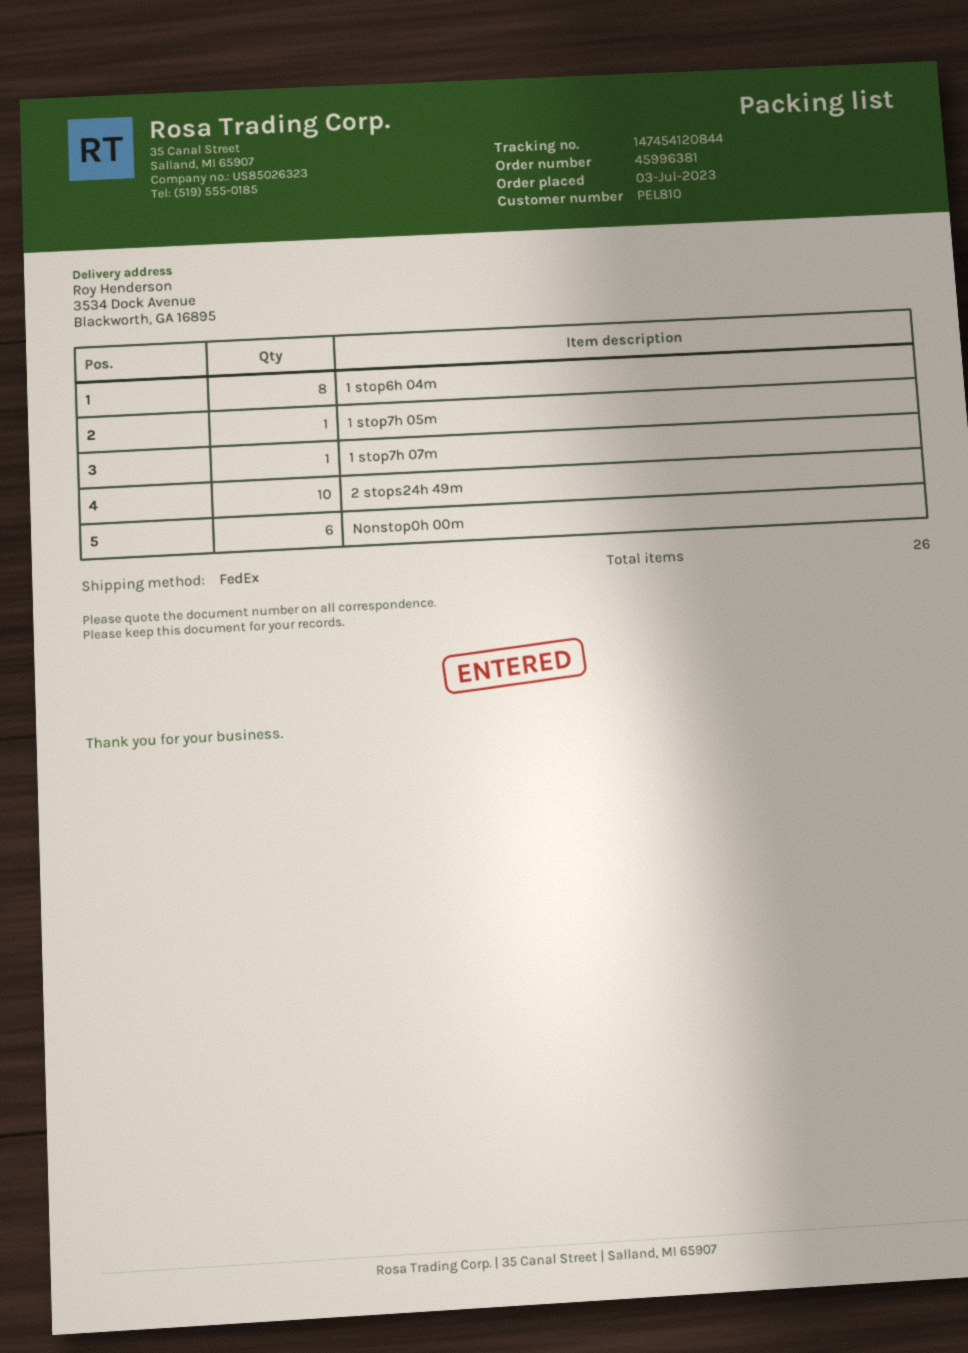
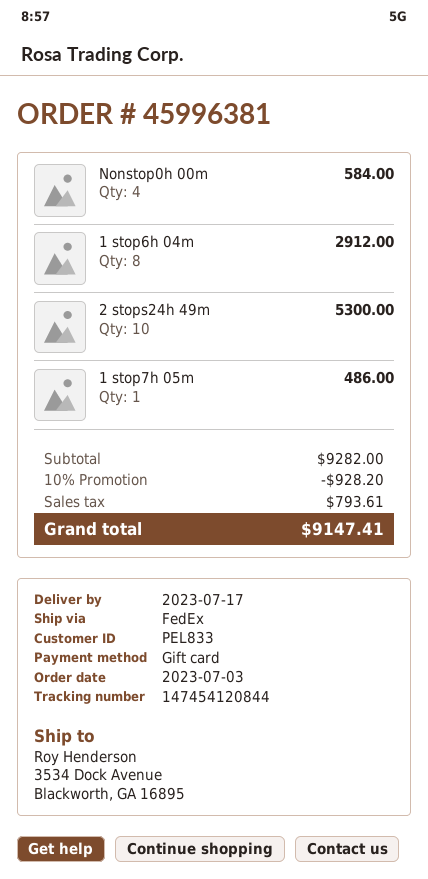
customer number: PEL810 -> PEL833
1 stop7h 07m: 1 -> none
Nonstop0h 00m: 6 -> 4

